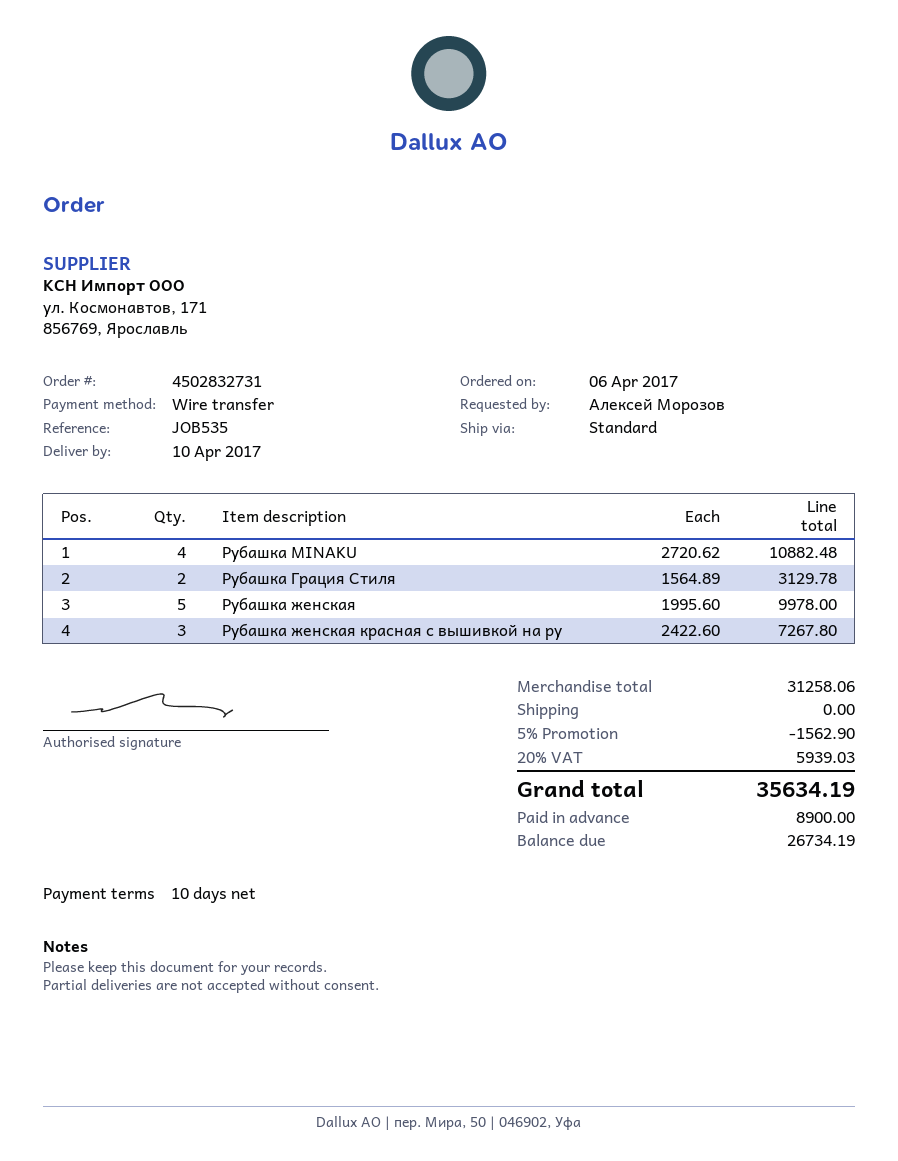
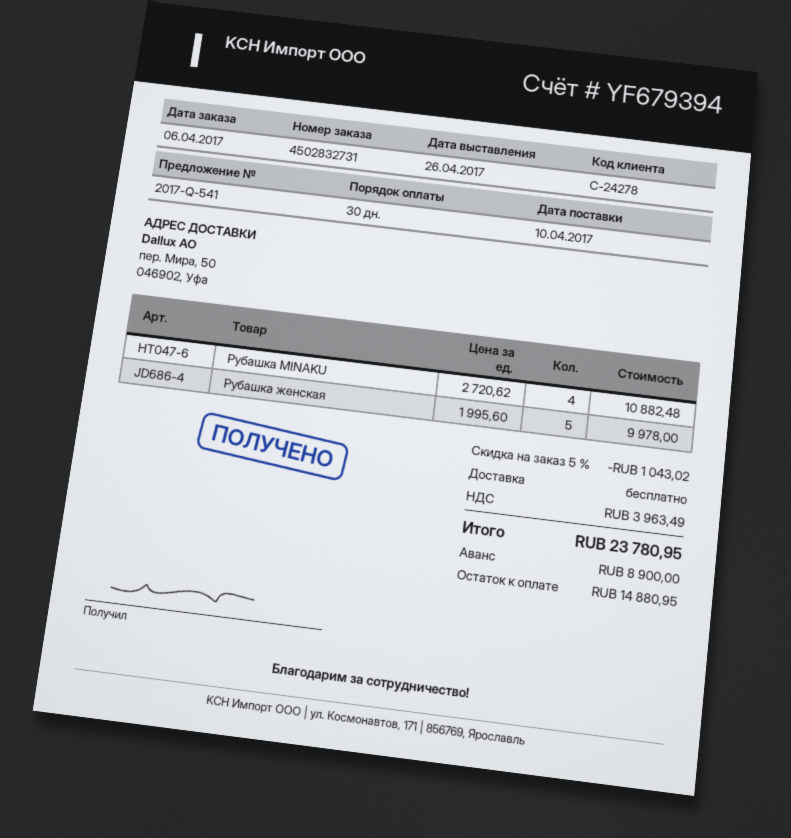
payment terms: 10 days -> 30 days
Рубашка Грация Стиля: 2 x 1564.89 = 3129.78 -> none
Рубашка женская красная с вышивкой на ру: 3 x 2422.60 = 7267.80 -> none
discount: 5% = 1562.90 -> 5% = 1043.02
tax: 5939.03 -> 3963.49
total: 35634.19 -> 23780.95
balance: 26734.19 -> 14880.95

